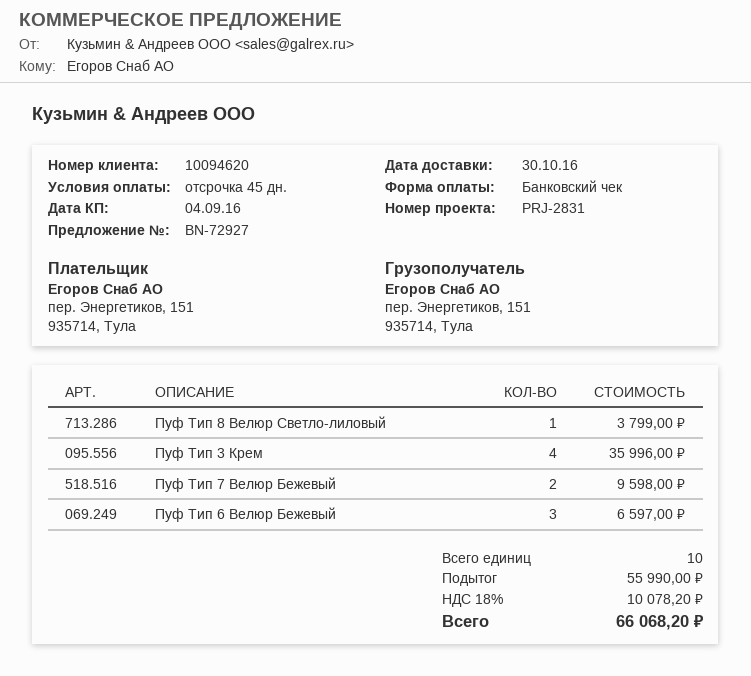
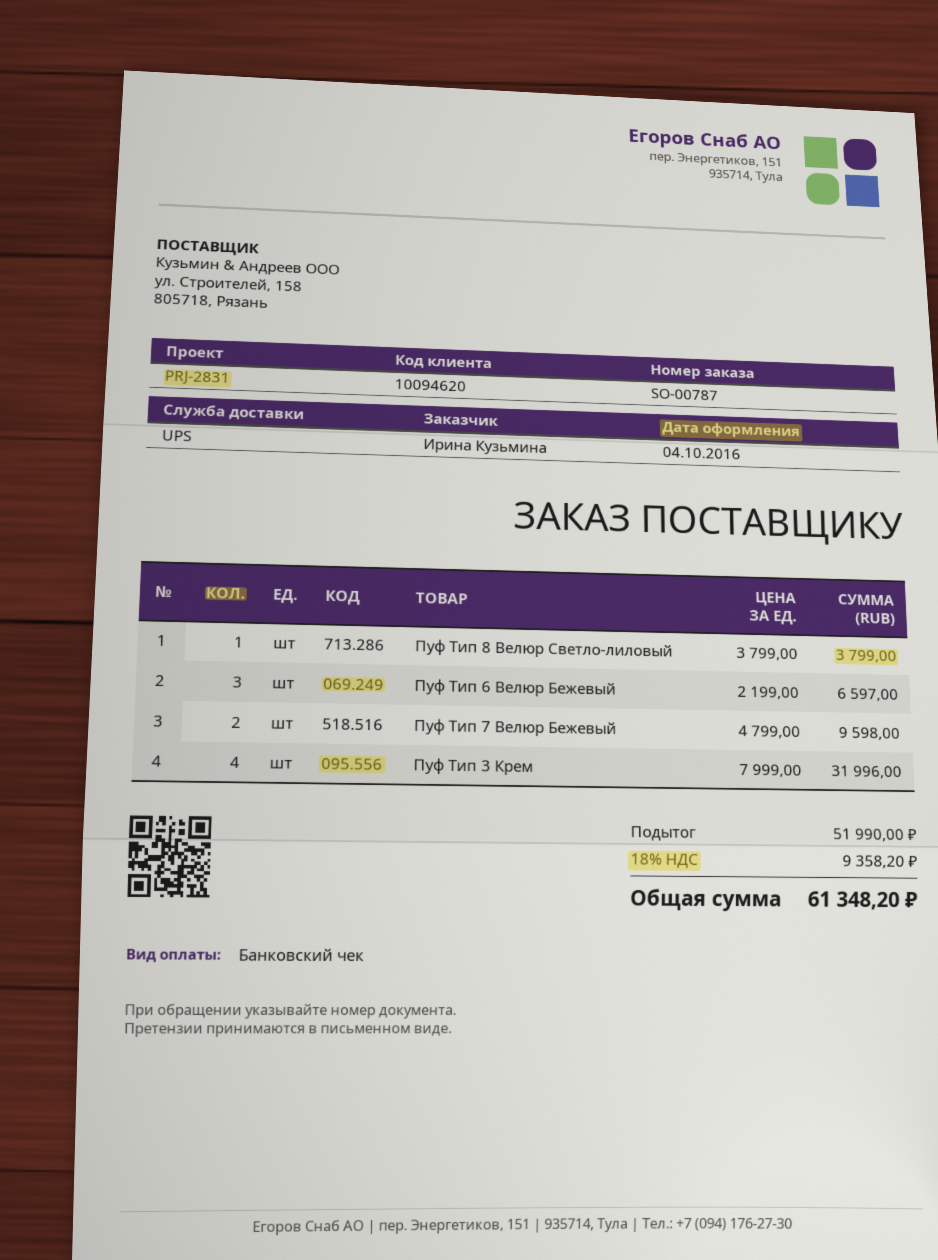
Пуф Тип 3 Крем: 4 for 35996.00 -> 4 for 31996.00
subtotal: 55990.00 -> 51990.00
tax: 18% = 10078.20 -> 18% = 9358.20
total: 66068.20 -> 61348.20

